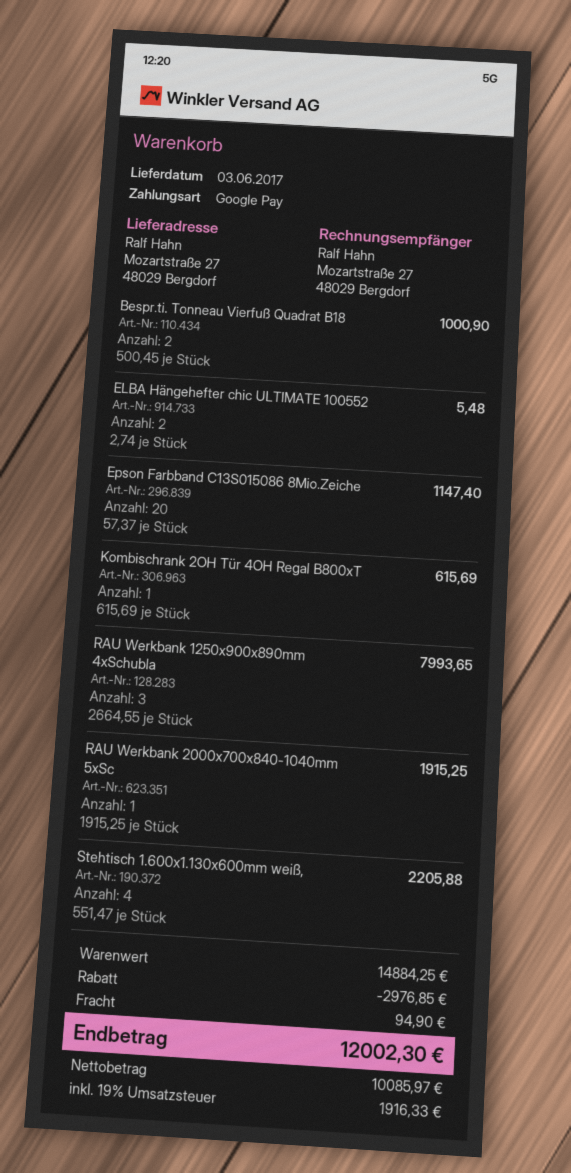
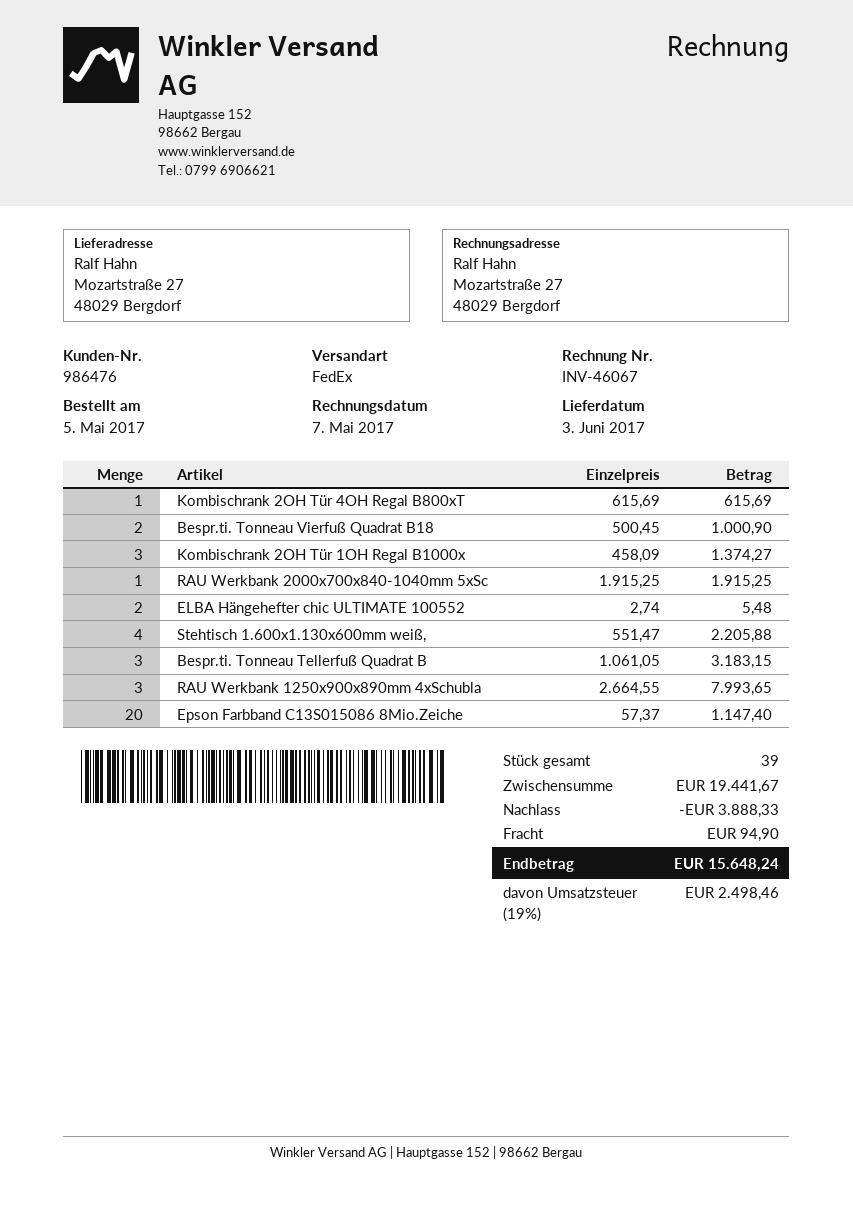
Kombischrank 2OH Tür 1OH Regal B1000x: none -> 3 x 458.09 = 1374.27
Bespr.ti. Tonneau Tellerfuß Quadrat B: none -> 3 x 1061.05 = 3183.15
subtotal: 14884.25 -> 19441.67
discount: 2976.85 -> 3888.33
tax: 19% = 1916.33 -> 19% = 2498.46
total: 12002.30 -> 15648.24

